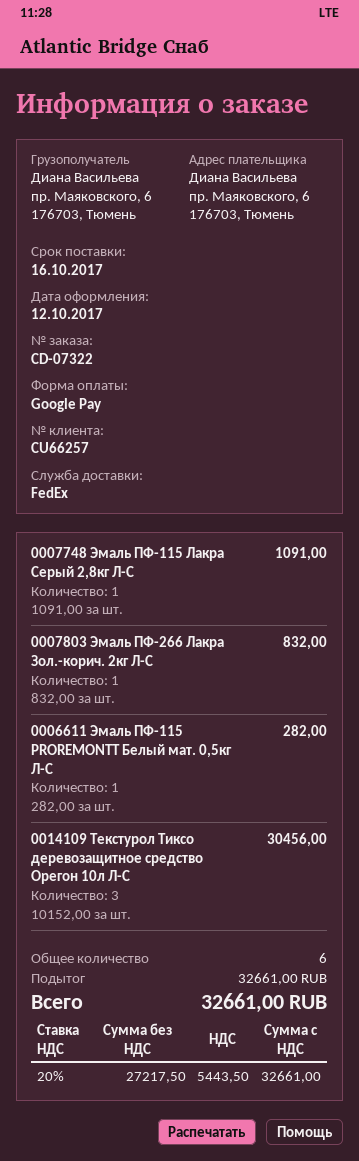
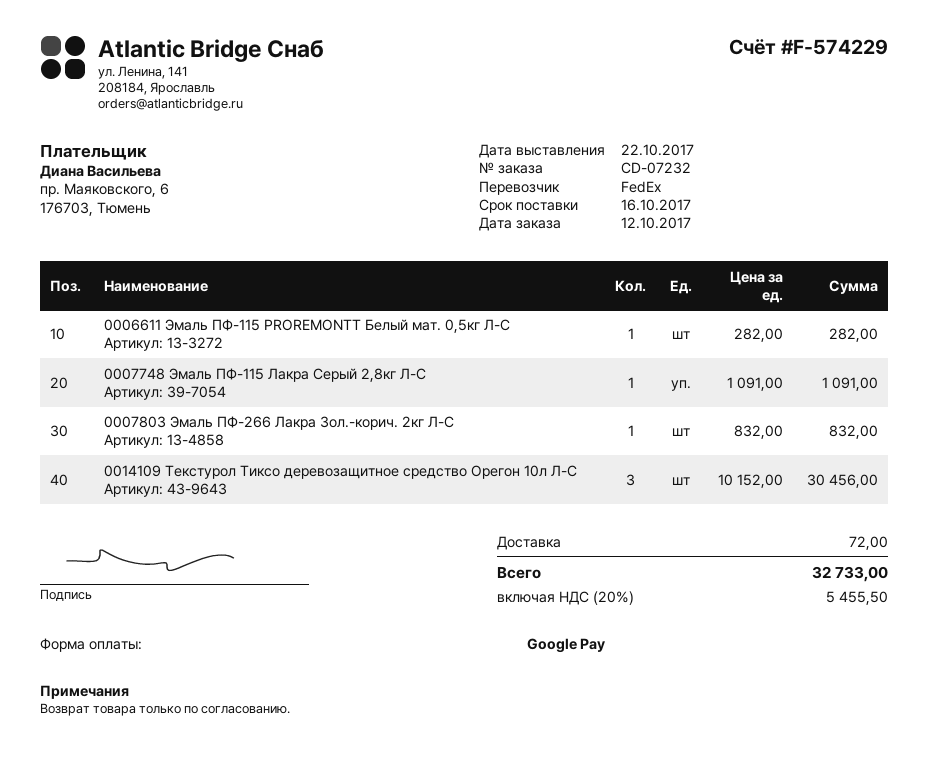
order number: CD-07322 -> CD-07232
shipping: none -> 72.00
tax: 20% = 5443.50 -> 20% = 5455.50
total: 32661.00 -> 32733.00

